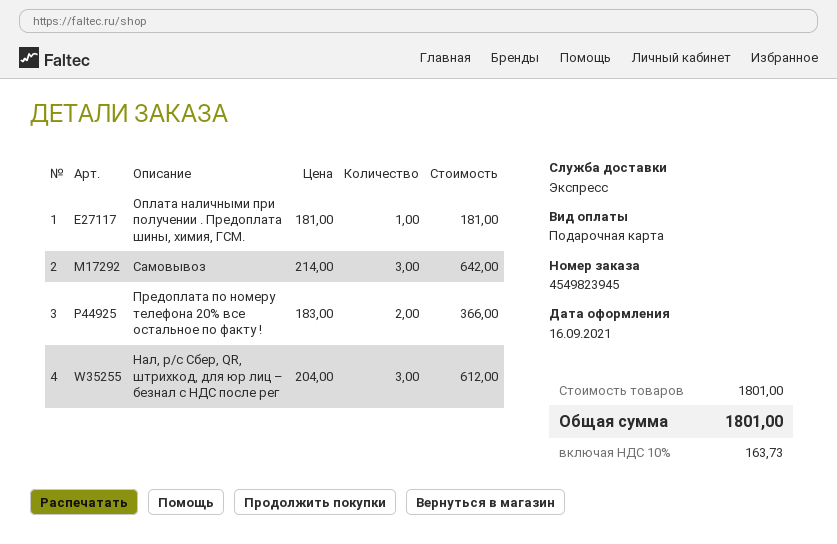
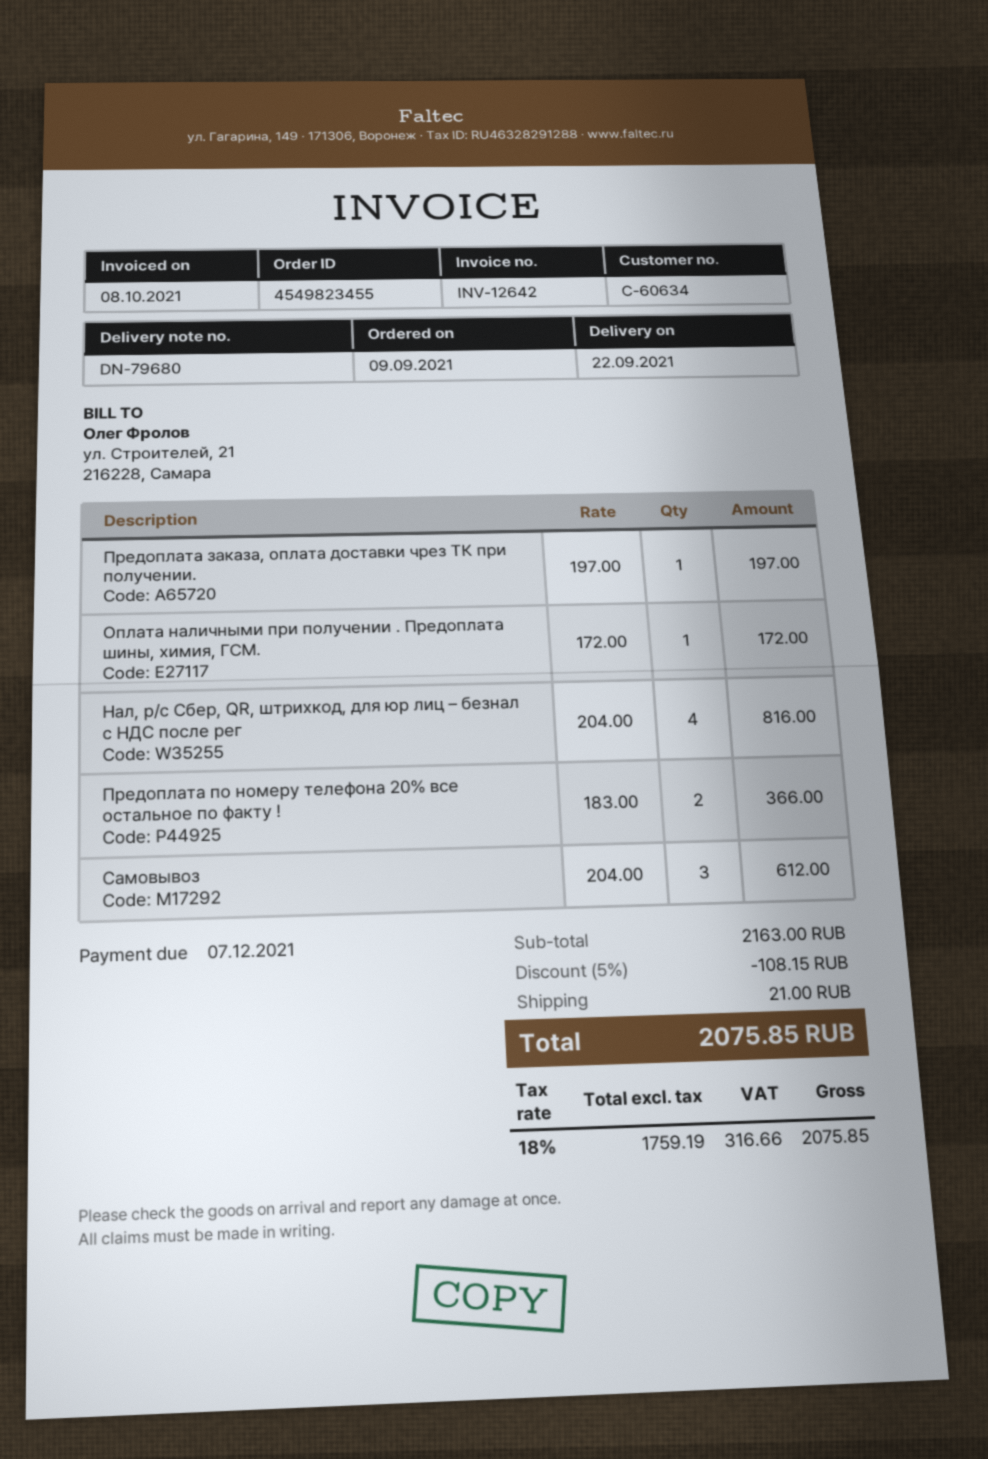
order number: 4549823945 -> 4549823455
order date: 2021-09-16 -> 2021-09-09
Оплата наличными при получении . Предоплата шины, химия, ГСМ.: 1 x 181.00 = 181.00 -> 1 x 172.00 = 172.00
Самовывоз: 3 x 214.00 = 642.00 -> 3 x 204.00 = 612.00
Нал, р/с Сбер, QR, штрихкод, для юр лиц – безнал с НДС после рег: 3 x 204.00 = 612.00 -> 4 x 204.00 = 816.00
Предоплата заказа, оплата доставки чрез ТК при получении.: none -> 1 x 197.00 = 197.00
subtotal: 1801.00 -> 2163.00
discount: none -> 5% = 108.15
shipping: none -> 21.00
tax: 10% = 163.73 -> 18% = 316.66
total: 1801.00 -> 2075.85

